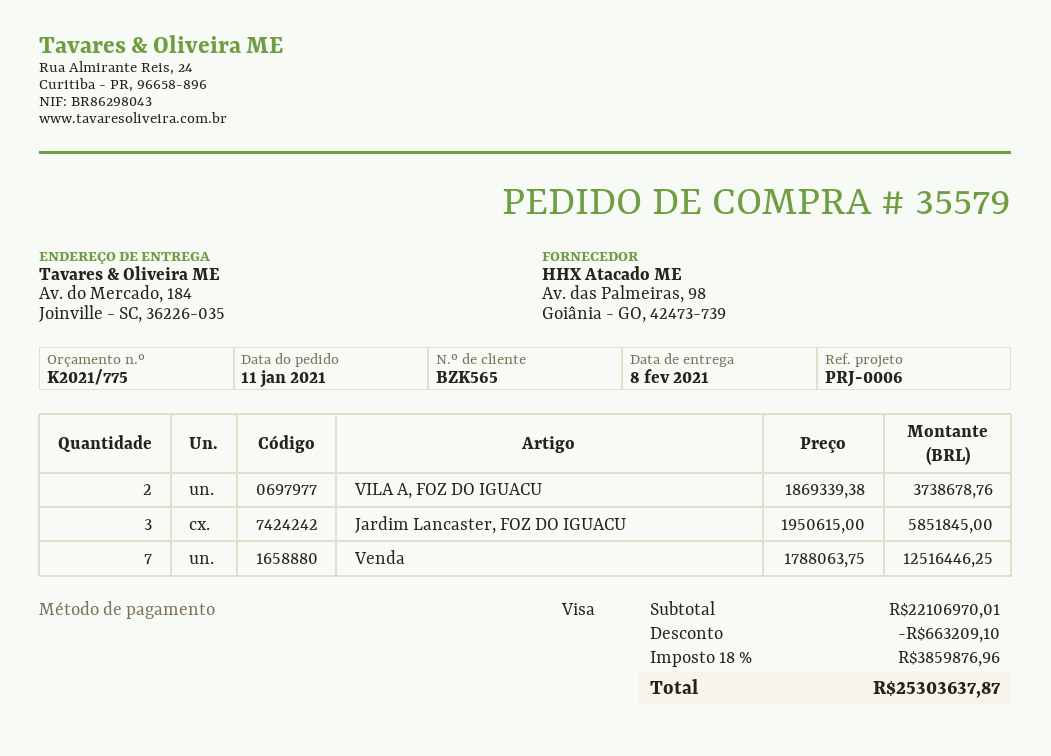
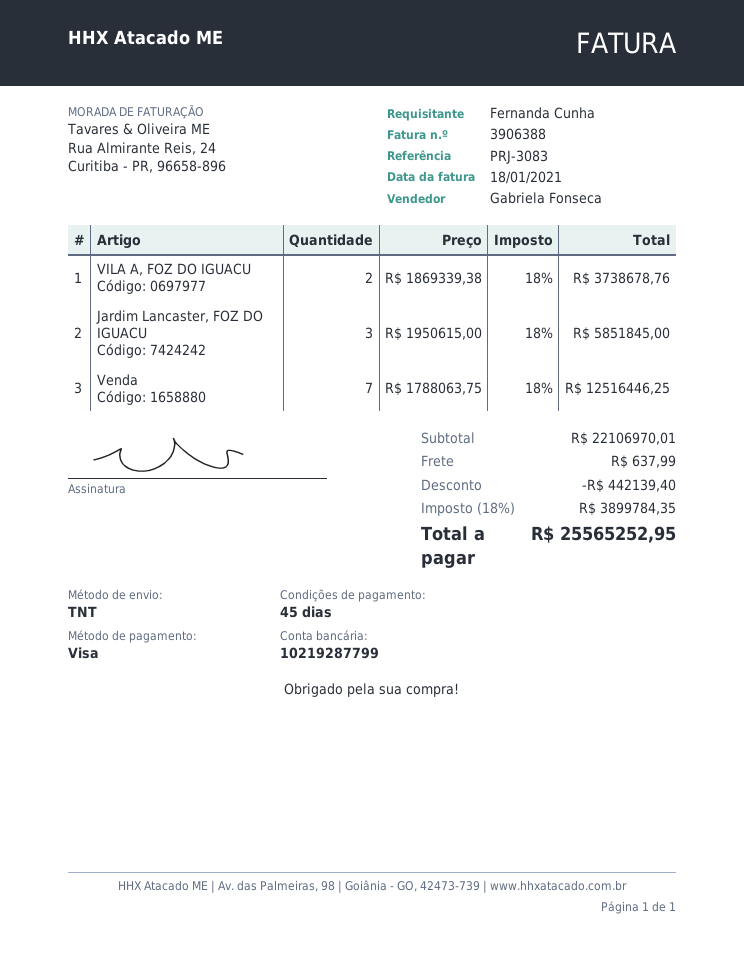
reference: PRJ-0006 -> PRJ-3083
discount: 663209.10 -> 442139.40
shipping: none -> 637.99
tax: 18% = 3859876.96 -> 18% = 3899784.35
total: 25303637.87 -> 25565252.95

